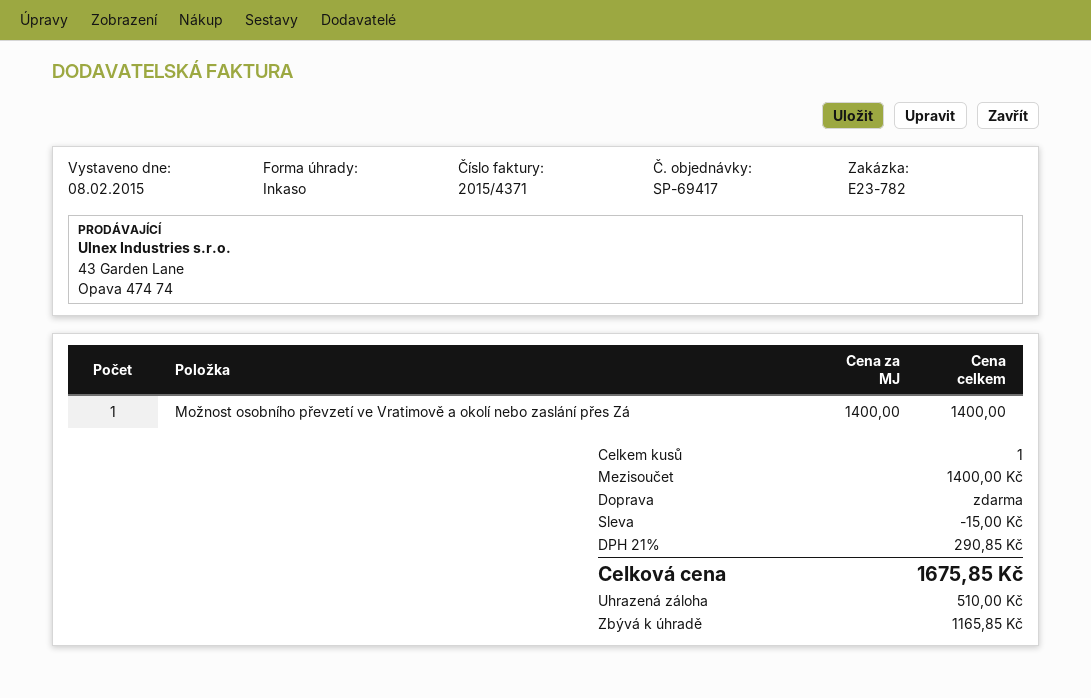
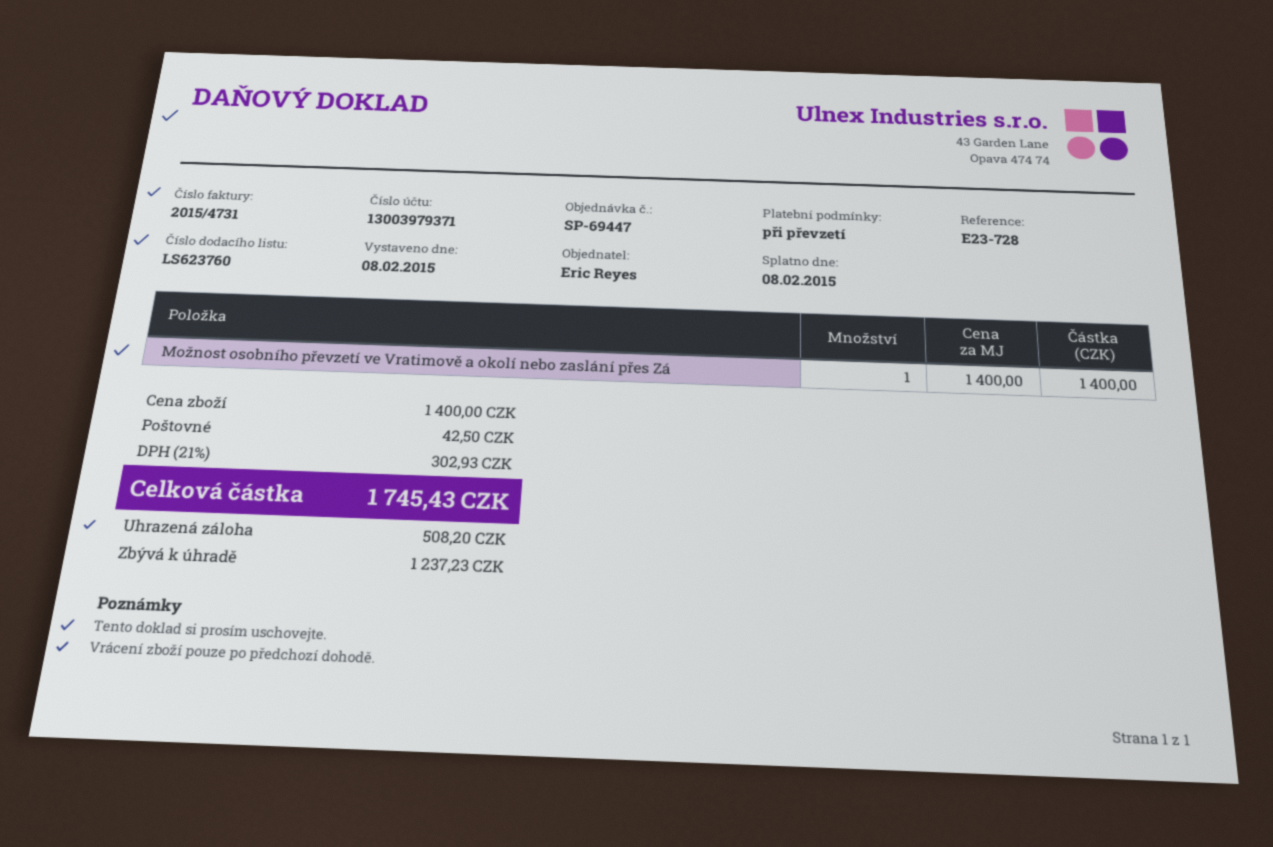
order number: SP-69417 -> SP-69447
invoice number: 2015/4371 -> 2015/4731
reference: E23-782 -> E23-728
discount: 15.00 -> none
shipping: 0.00 -> 42.50
tax: 21% = 290.85 -> 21% = 302.93
total: 1675.85 -> 1745.43
deposit: 510.00 -> 508.20
balance: 1165.85 -> 1237.23

